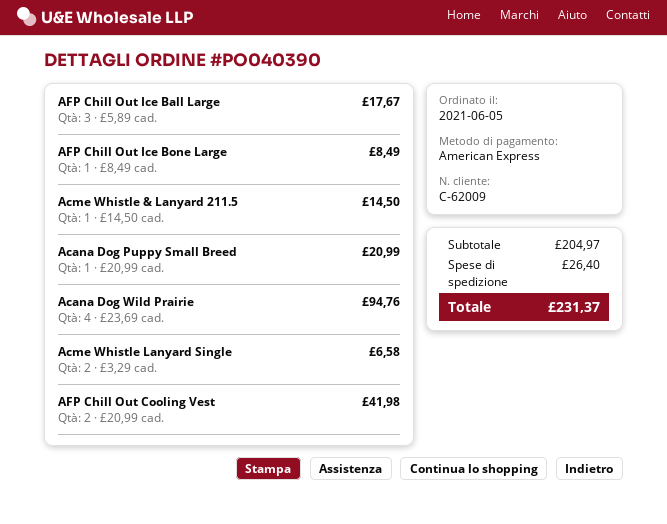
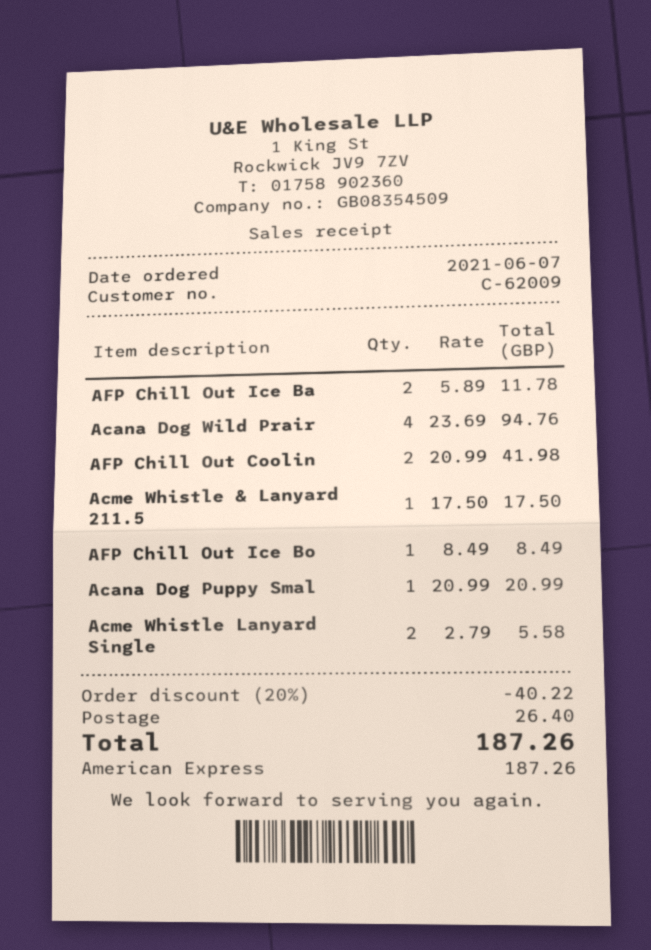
order date: 2021-06-05 -> 2021-06-07
AFP Chill Out Ice Ball Large: 3 x 5.89 = 17.67 -> 2 x 5.89 = 11.78
Acme Whistle & Lanyard 211.5: 1 x 14.50 = 14.50 -> 1 x 17.50 = 17.50
Acme Whistle Lanyard Single: 2 x 3.29 = 6.58 -> 2 x 2.79 = 5.58
discount: none -> 20% = 40.22
total: 231.37 -> 187.26

